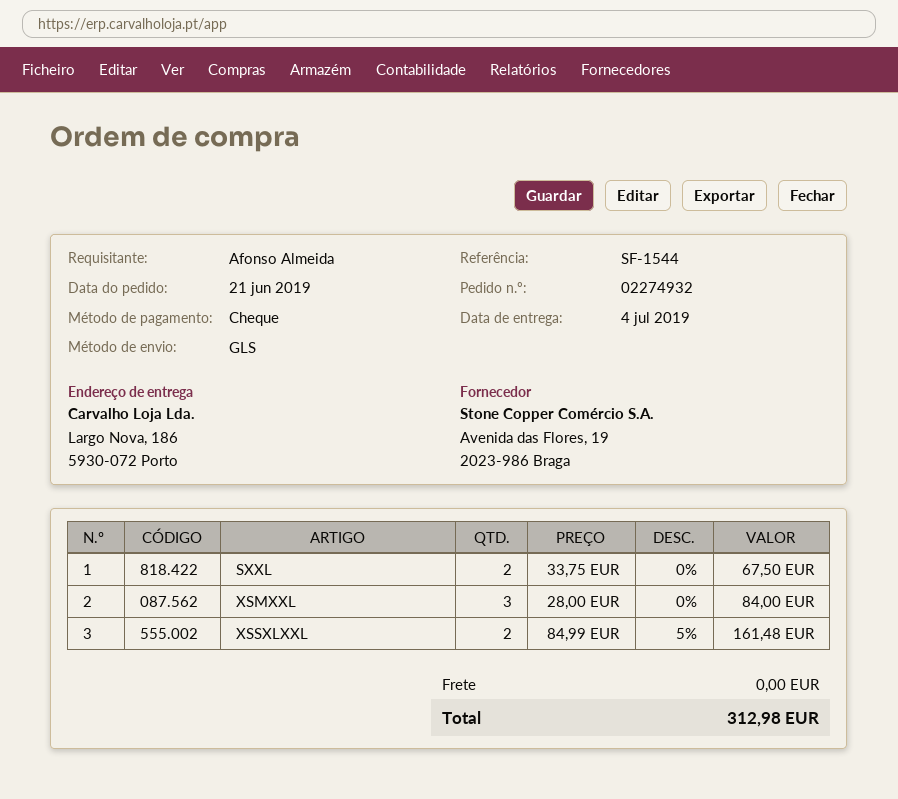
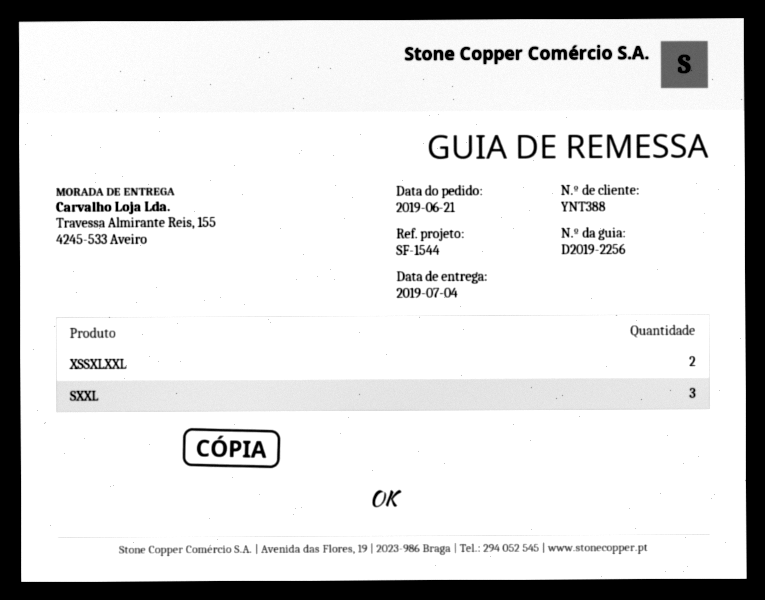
ship to: Largo Nova, 186, 5930-072 Porto -> Travessa Almirante Reis, 155, 4245-533 Aveiro
SXXL: 2 -> 3
XSMXXL: 3 -> none

